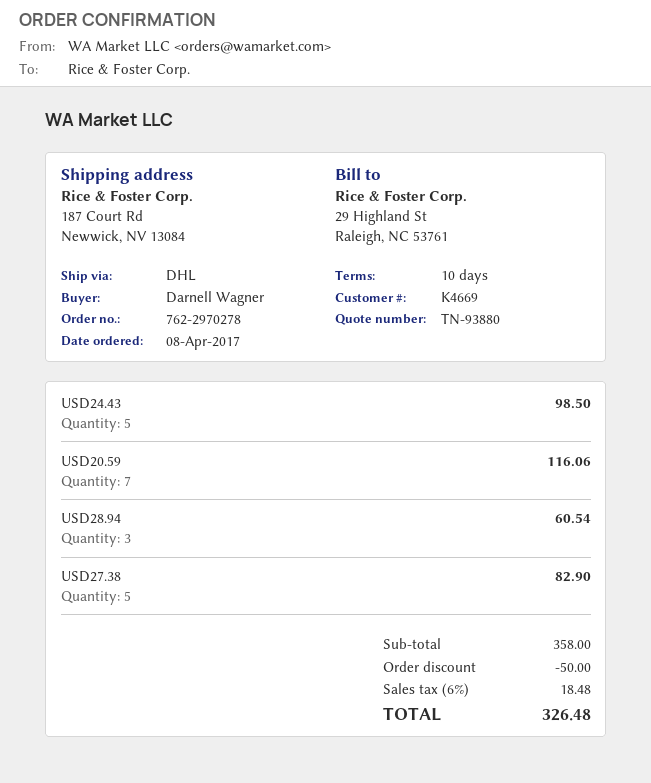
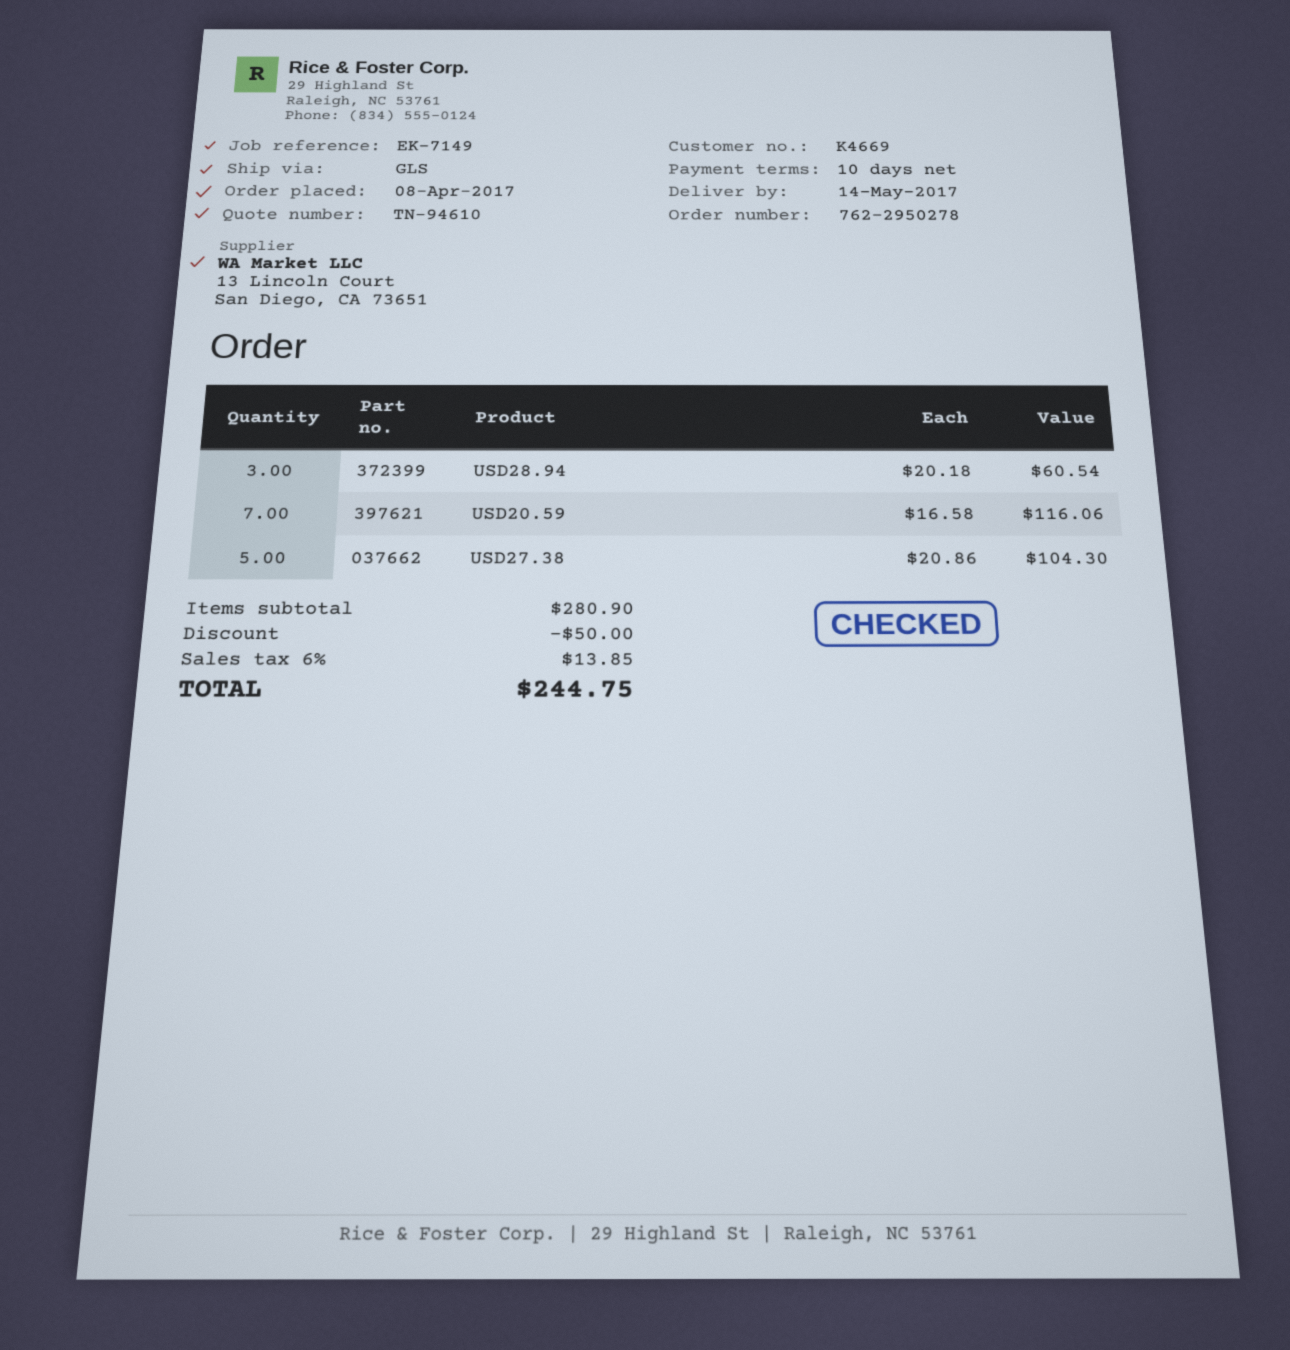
quote number: TN-93880 -> TN-94610
order number: 762-2970278 -> 762-2950278
shipping method: DHL -> GLS
USD24.43: 5 for 98.50 -> none
USD27.38: 5 for 82.90 -> 5 for 104.30
subtotal: 358.00 -> 280.90
tax: 6% = 18.48 -> 6% = 13.85
total: 326.48 -> 244.75

